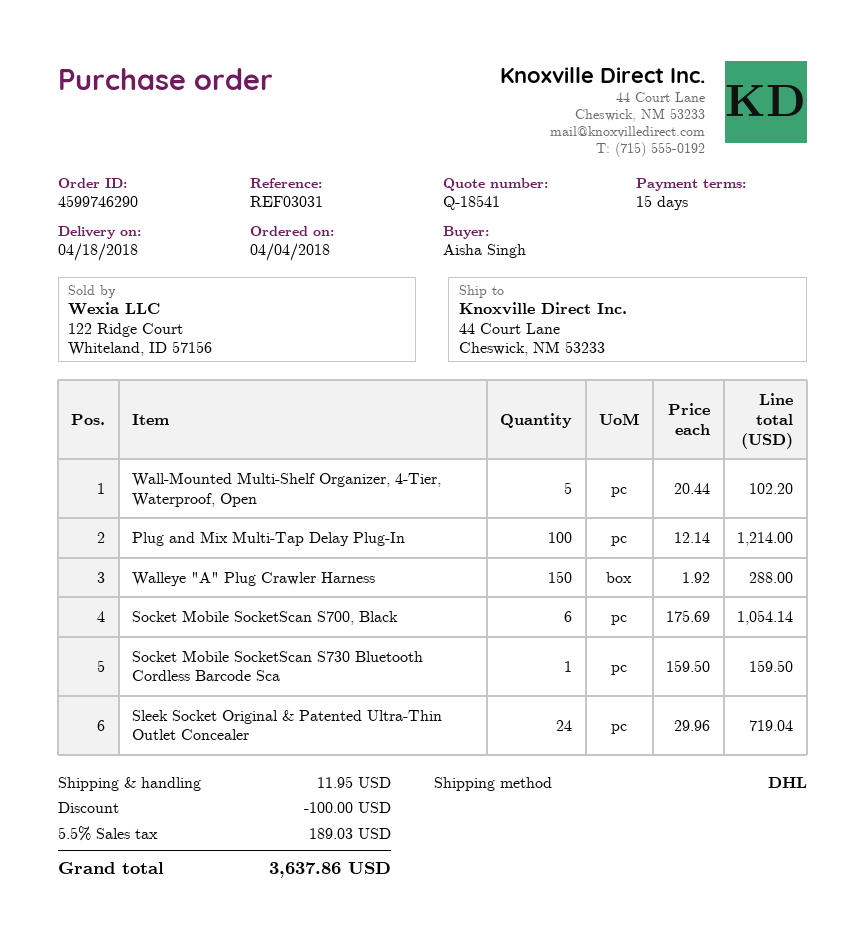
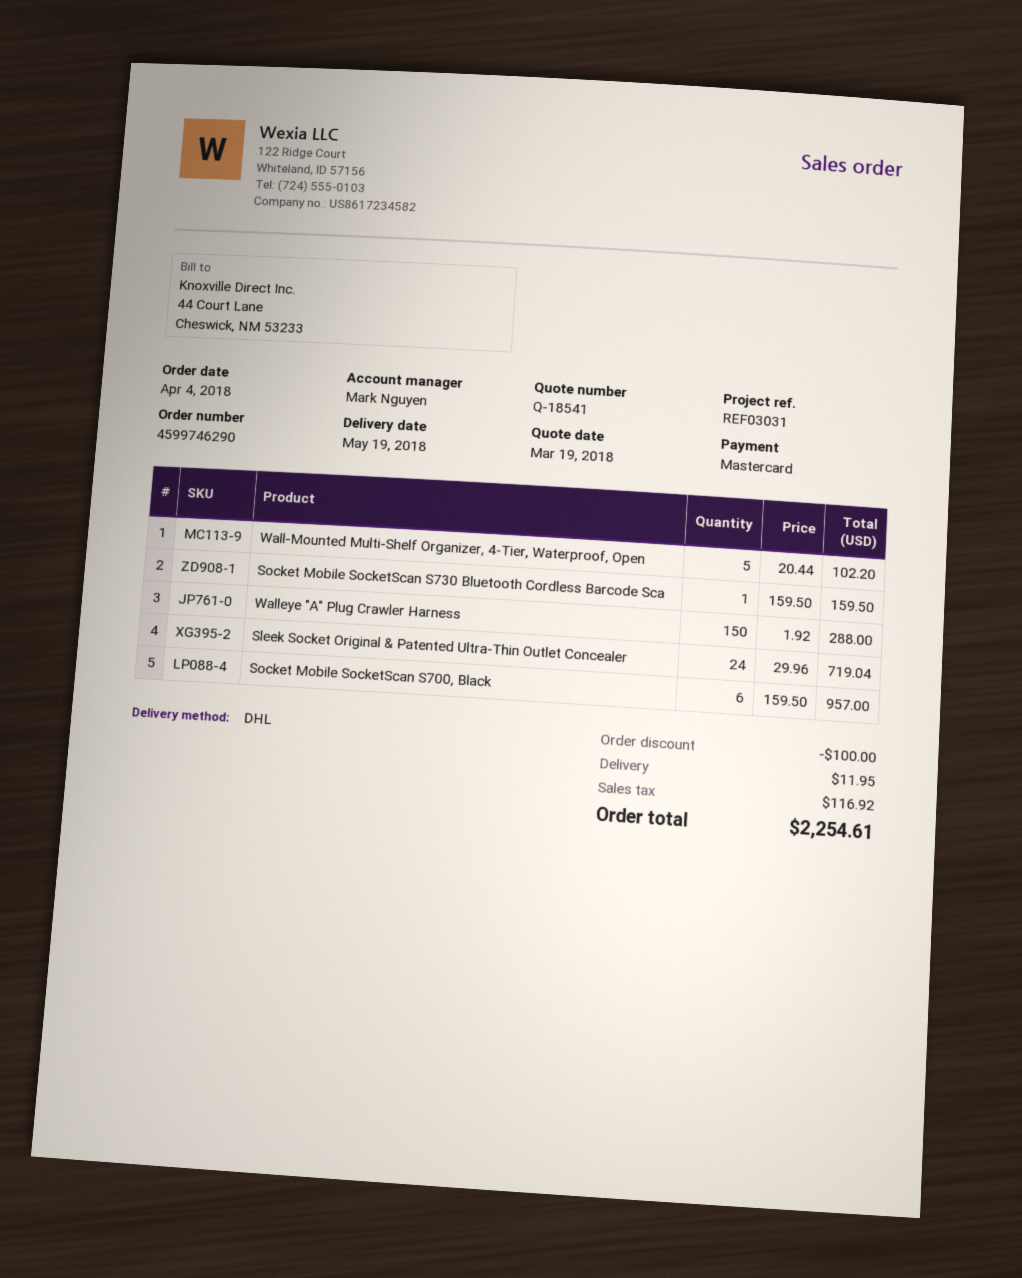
delivery date: 2018-04-18 -> 2018-05-19
Plug and Mix Multi-Tap Delay Plug-In: 100 x 12.14 = 1214.00 -> none
Socket Mobile SocketScan S700, Black: 6 x 175.69 = 1054.14 -> 6 x 159.50 = 957.00
tax: 189.03 -> 116.92
total: 3637.86 -> 2254.61

